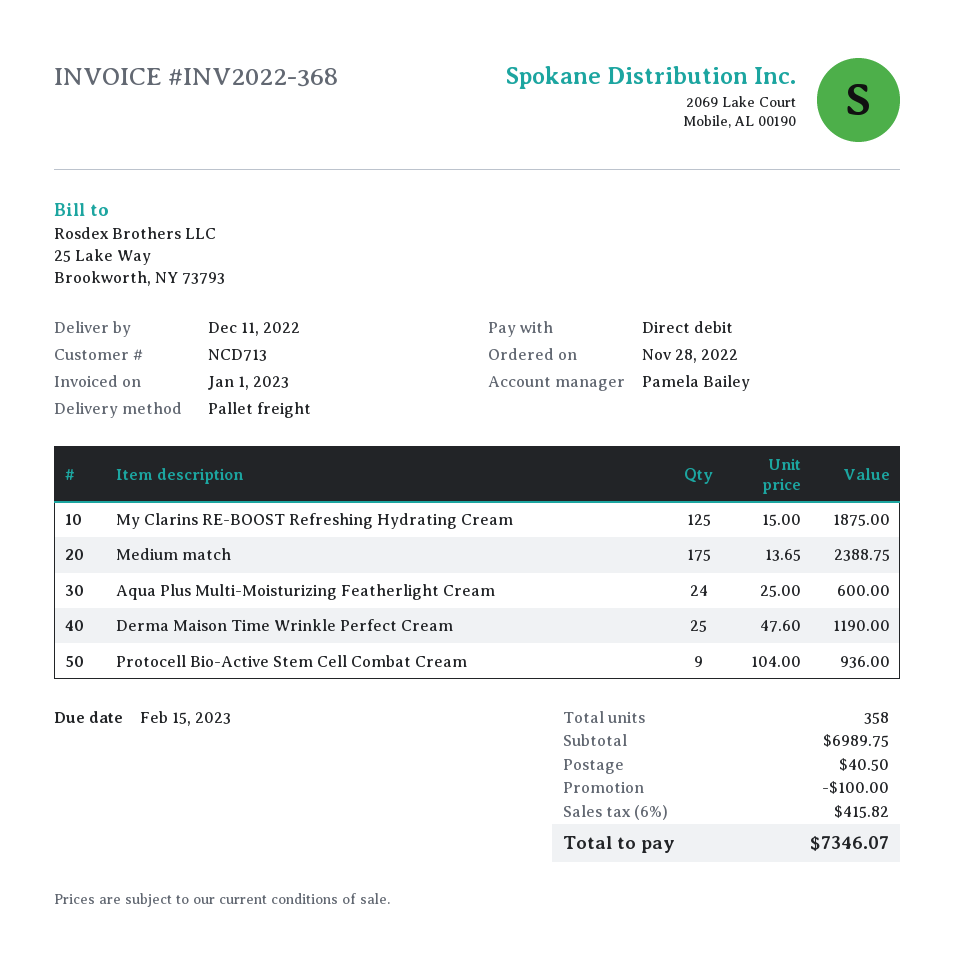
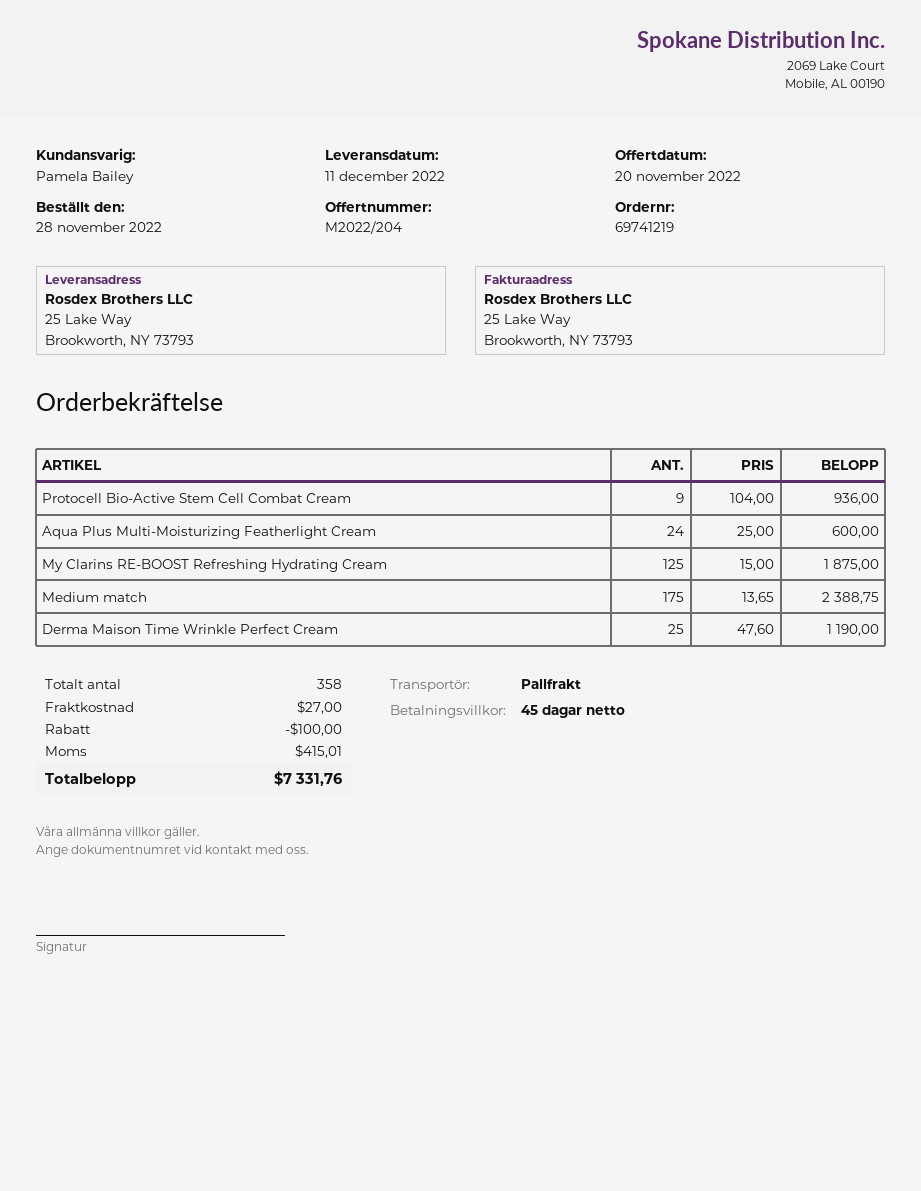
shipping: 40.50 -> 27.00
tax: 415.82 -> 415.01
total: 7346.07 -> 7331.76

